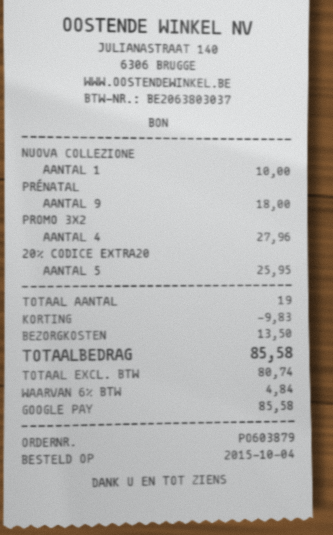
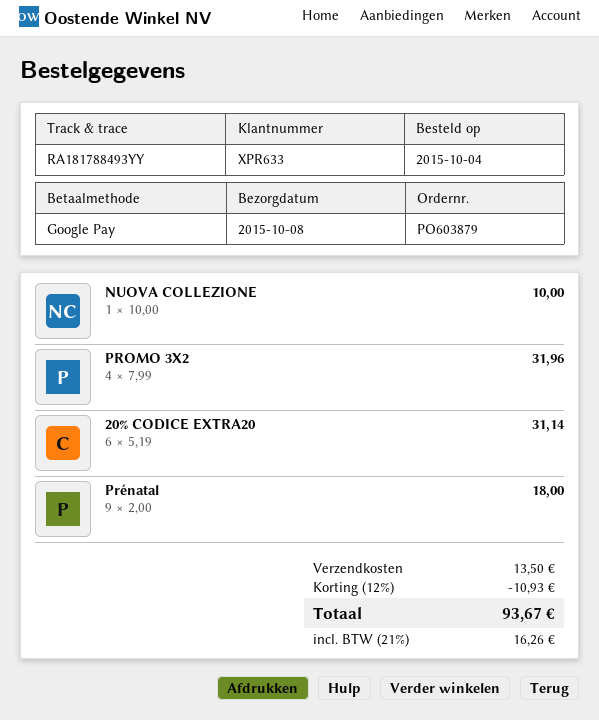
PROMO 3X2: 4 for 27.96 -> 4 for 31.96
20% CODICE EXTRA20: 5 for 25.95 -> 6 for 31.14
discount: 9.83 -> 10.93
tax: 6% = 4.84 -> 21% = 16.26
total: 85.58 -> 93.67

